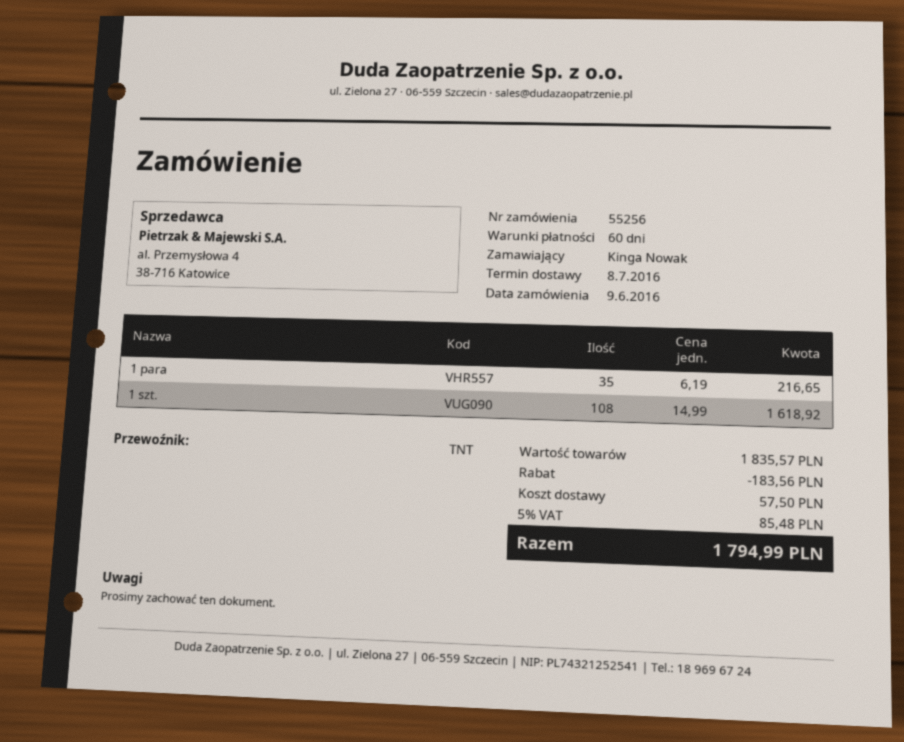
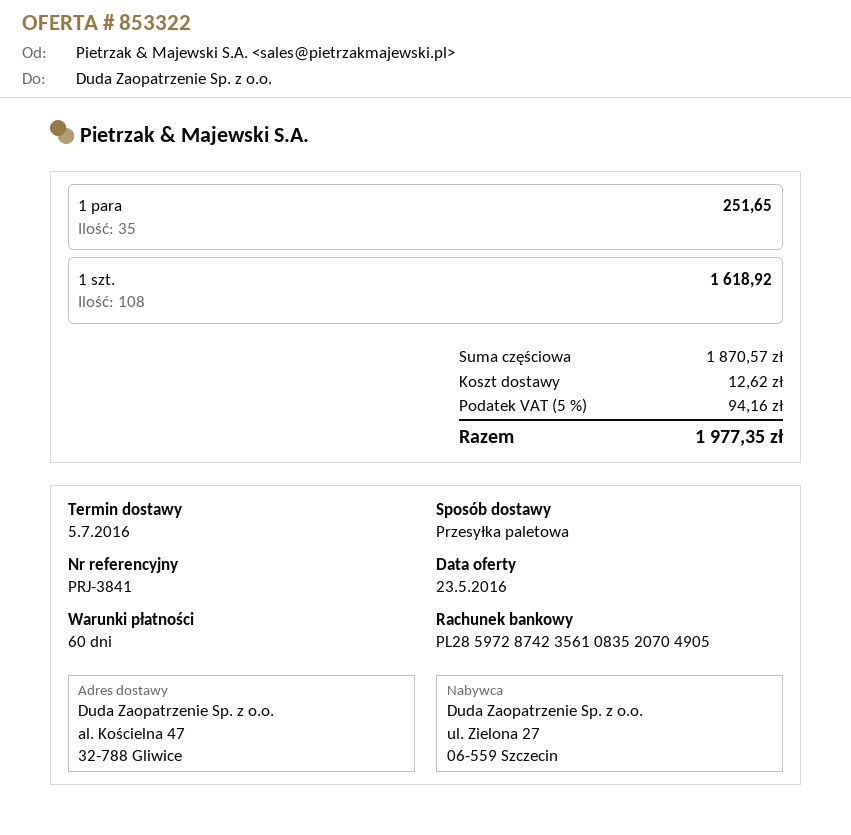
delivery date: 2016-07-08 -> 2016-07-05
shipping method: TNT -> pallet freight
1 para: 35 for 216.65 -> 35 for 251.65
subtotal: 1835.57 -> 1870.57
discount: 183.56 -> none
shipping: 57.50 -> 12.62
tax: 5% = 85.48 -> 5% = 94.16
total: 1794.99 -> 1977.35

